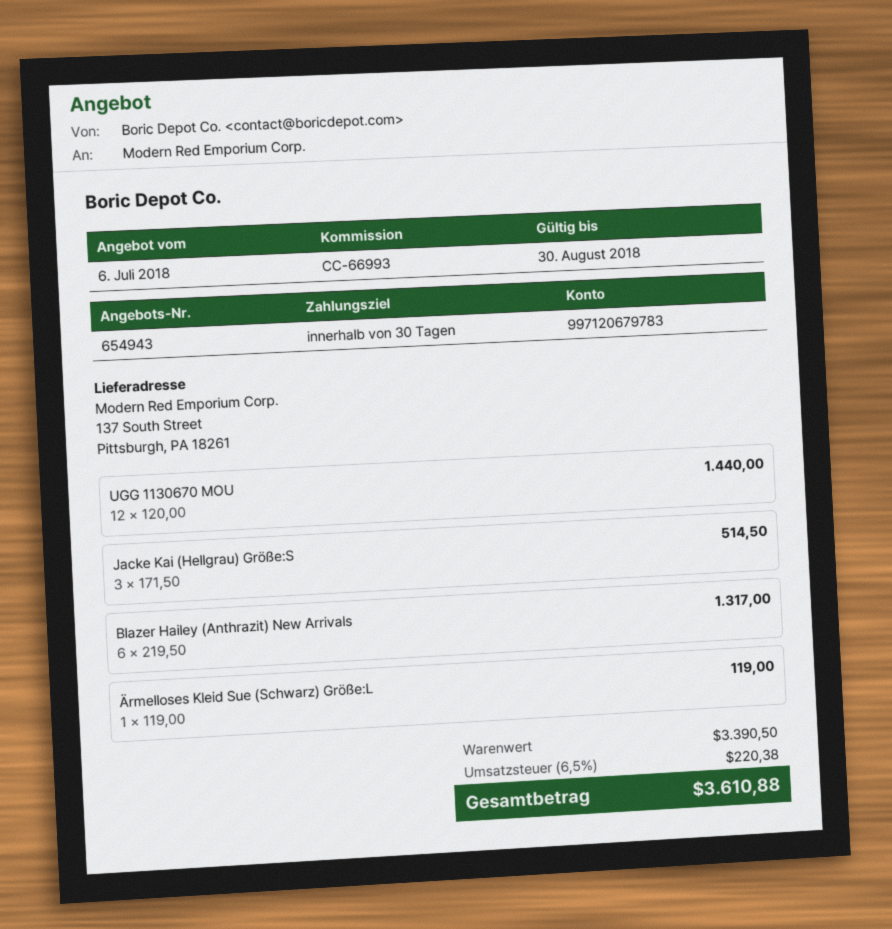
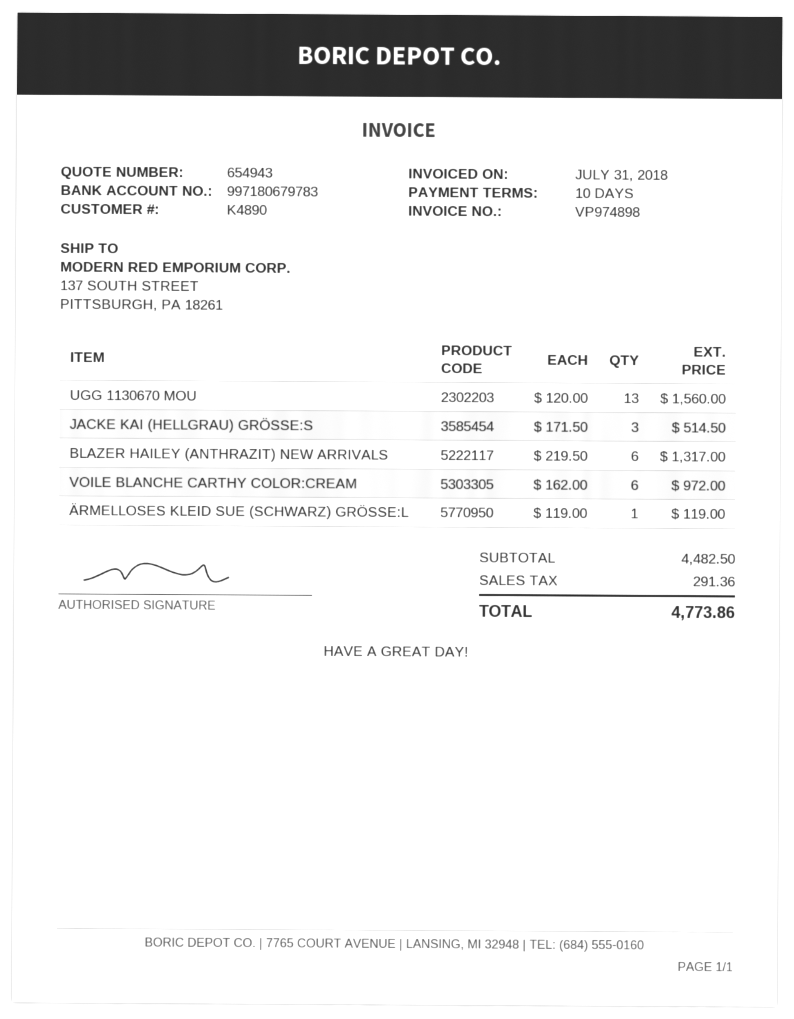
payment terms: 30 days -> 10 days
bank account: 997120679783 -> 997180679783
UGG 1130670 MOU: 12 x 120.00 = 1440.00 -> 13 x 120.00 = 1560.00
VOILE BLANCHE CARTHY COLOR:CREAM: none -> 6 x 162.00 = 972.00
subtotal: 3390.50 -> 4482.50
tax: 220.38 -> 291.36
total: 3610.88 -> 4773.86

